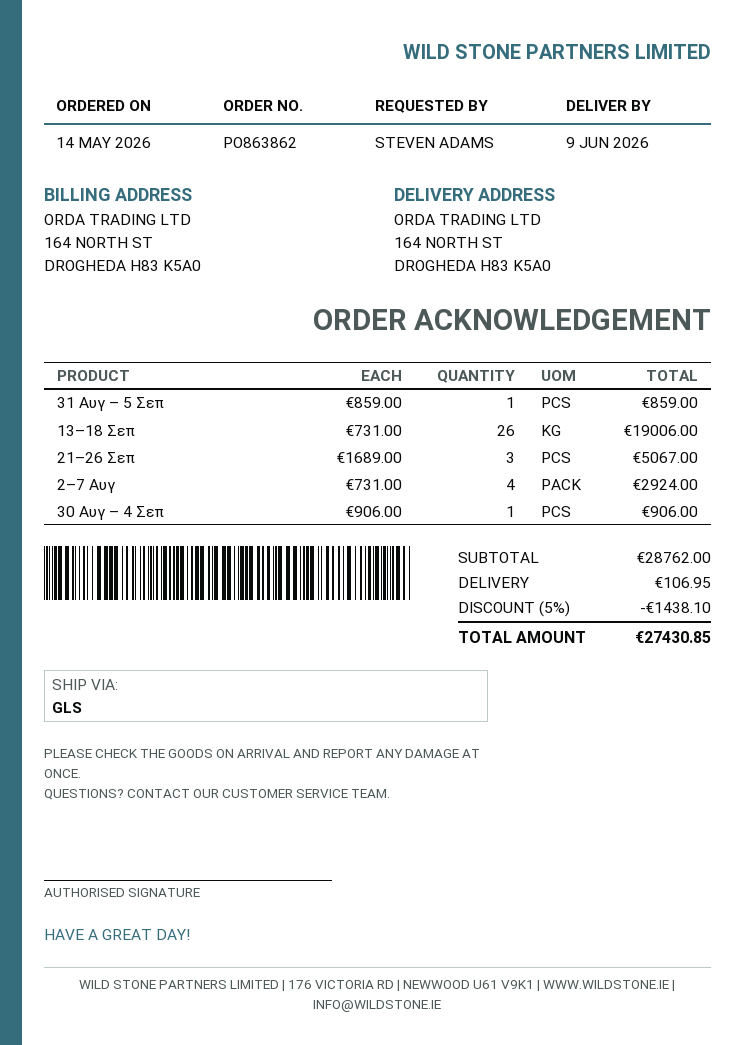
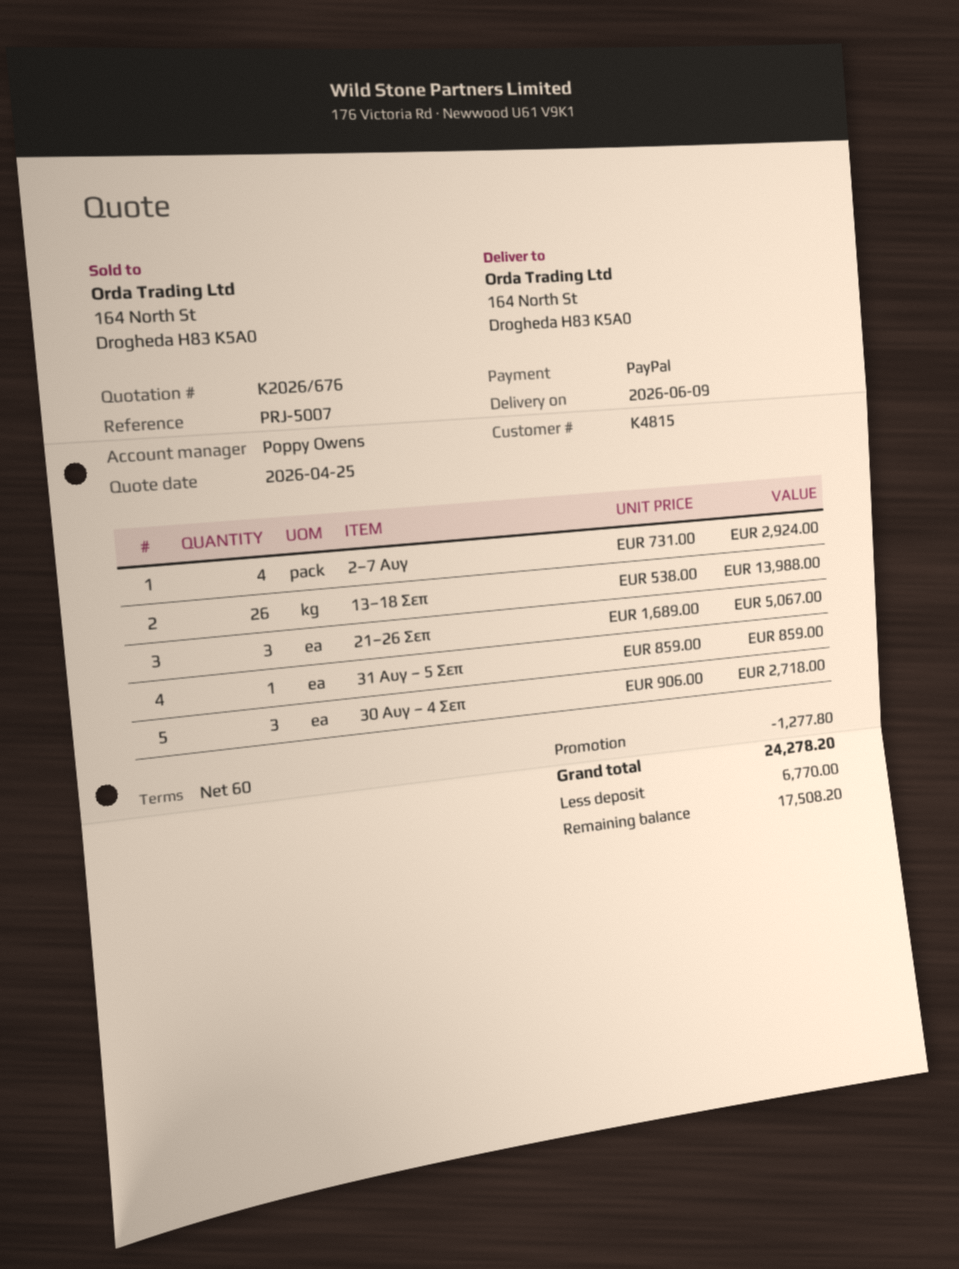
13–18 Σεπ: 26 x 731.00 = 19006.00 -> 26 x 538.00 = 13988.00
30 Αυγ – 4 Σεπ: 1 x 906.00 = 906.00 -> 3 x 906.00 = 2718.00
discount: 1438.10 -> 1277.80
shipping: 106.95 -> none
total: 27430.85 -> 24278.20

